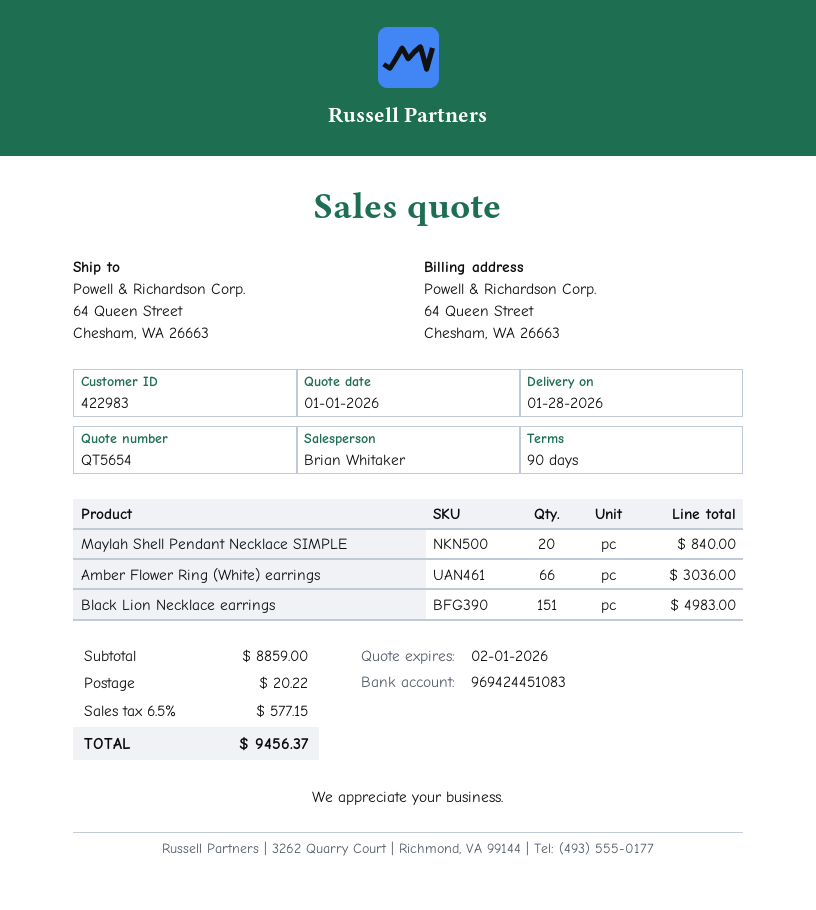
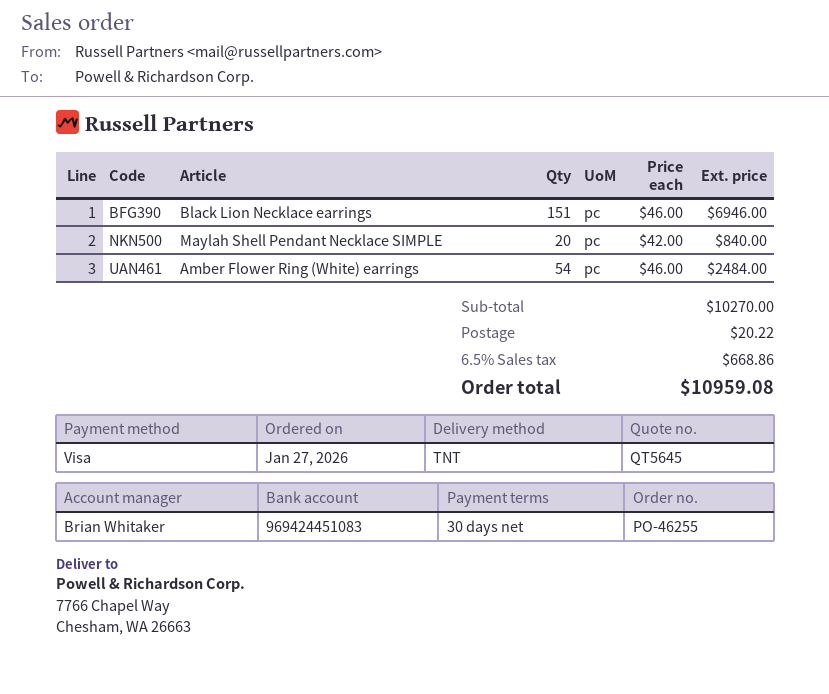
quote number: QT5654 -> QT5645
payment terms: 90 days -> 30 days
ship to: 64 Queen Street, Chesham, WA 26663 -> 7766 Chapel Way, Chesham, WA 26663
Amber Flower Ring (White) earrings: 66 for 3036.00 -> 54 for 2484.00
Black Lion Necklace earrings: 151 for 4983.00 -> 151 for 6946.00
subtotal: 8859.00 -> 10270.00
tax: 6.5% = 577.15 -> 6.5% = 668.86
total: 9456.37 -> 10959.08

